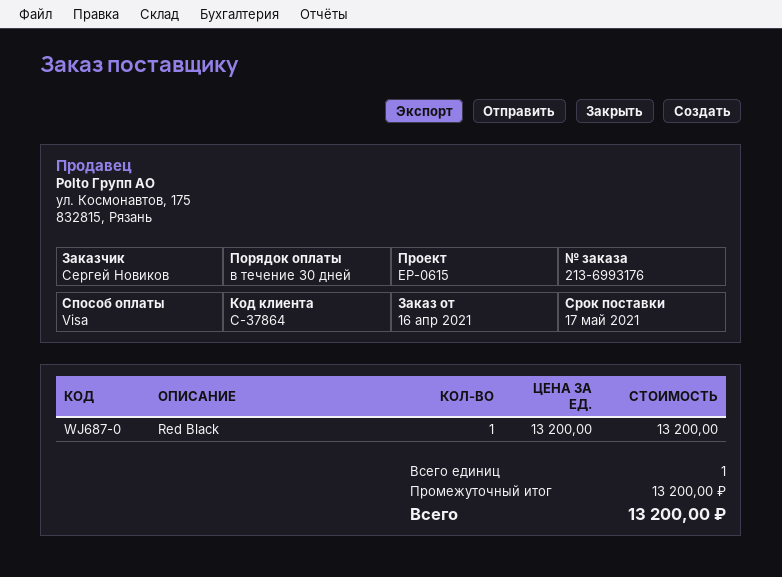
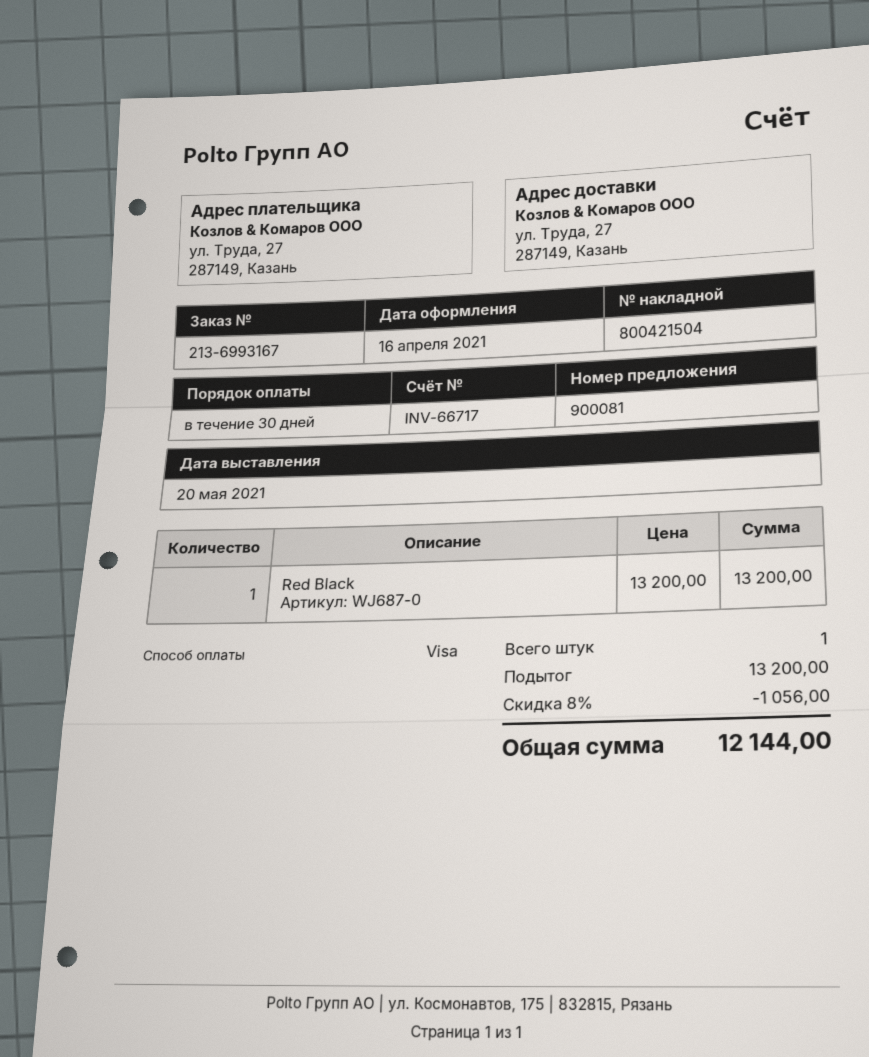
order number: 213-6993176 -> 213-6993167
discount: none -> 8% = 1056.00
total: 13200.00 -> 12144.00

